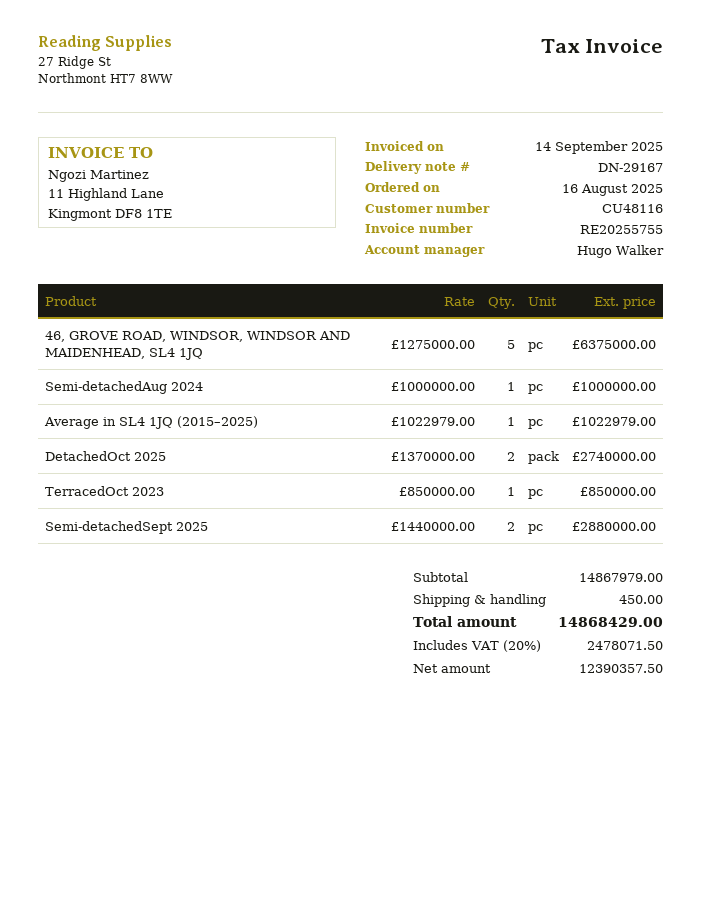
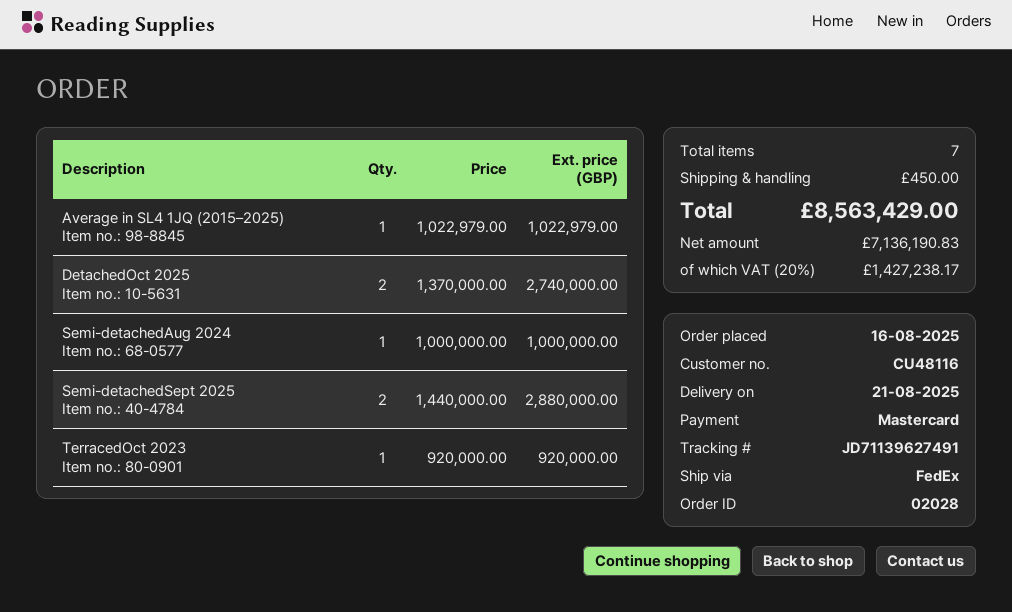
46, GROVE ROAD, WINDSOR, WINDSOR AND MAIDENHEAD, SL4 1JQ: 5 x 1275000.00 = 6375000.00 -> none
TerracedOct 2023: 1 x 850000.00 = 850000.00 -> 1 x 920000.00 = 920000.00
net: 12390357.50 -> 7136190.83
tax: 20% = 2478071.50 -> 20% = 1427238.17
total: 14868429.00 -> 8563429.00

